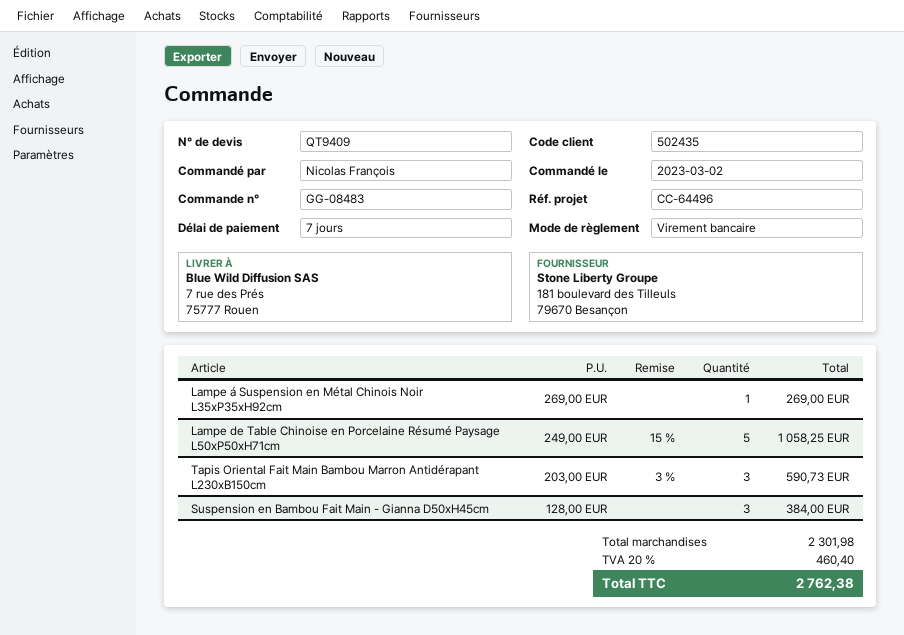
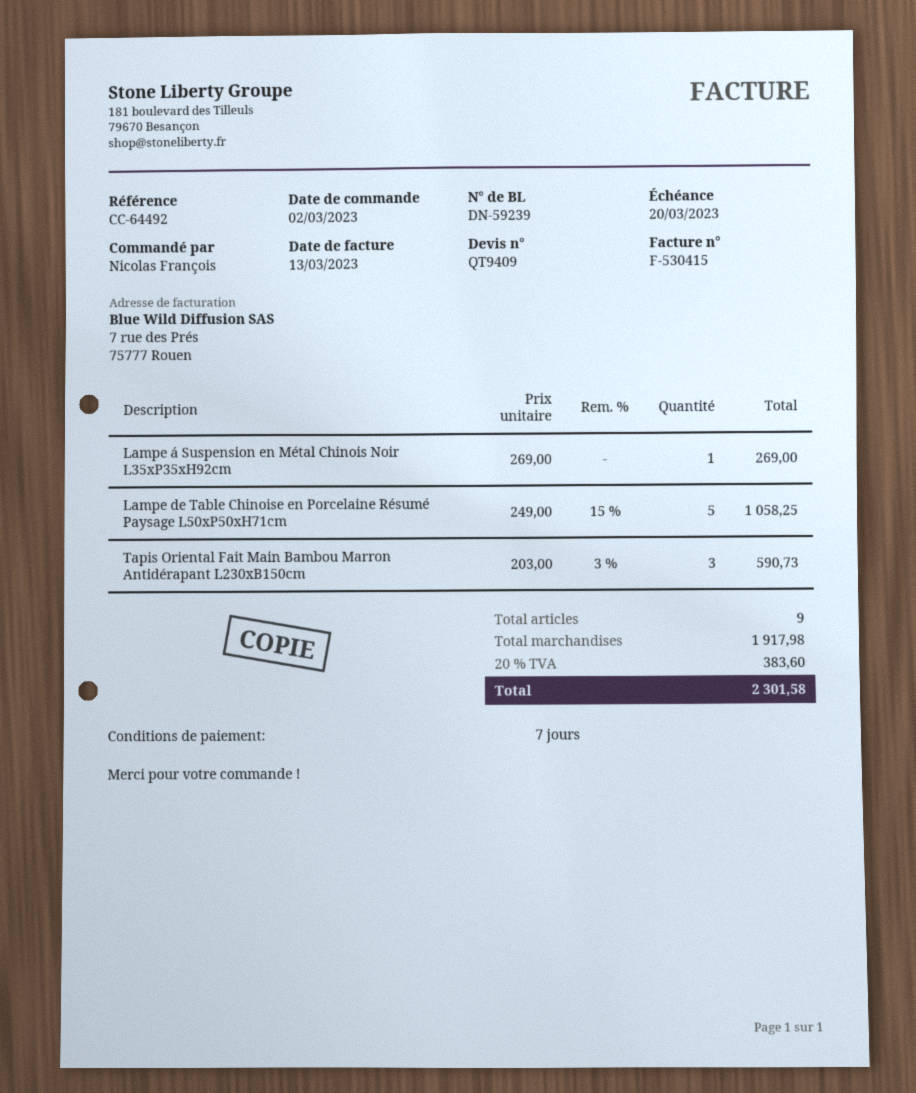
reference: CC-64496 -> CC-64492
Suspension en Bambou Fait Main - Gianna D50xH45cm: 3 x 128.00 = 384.00 -> none
subtotal: 2301.98 -> 1917.98
tax: 20% = 460.40 -> 20% = 383.60
total: 2762.38 -> 2301.58

